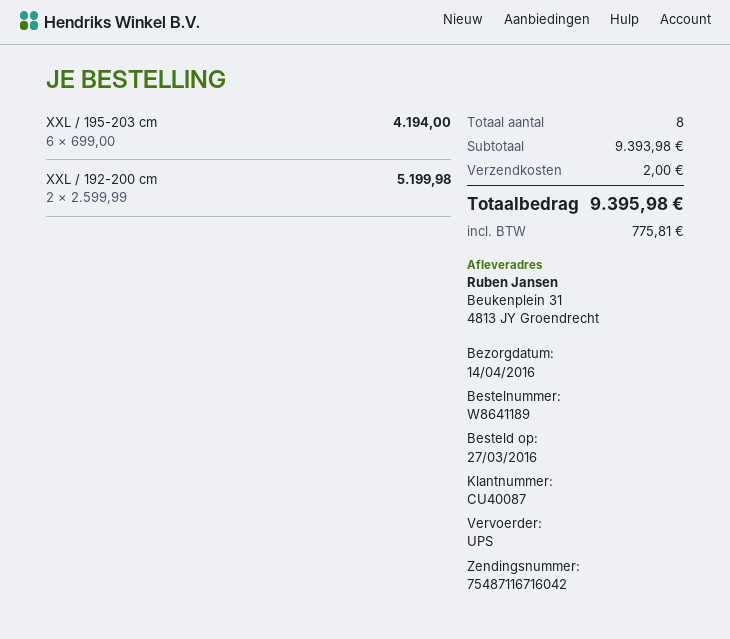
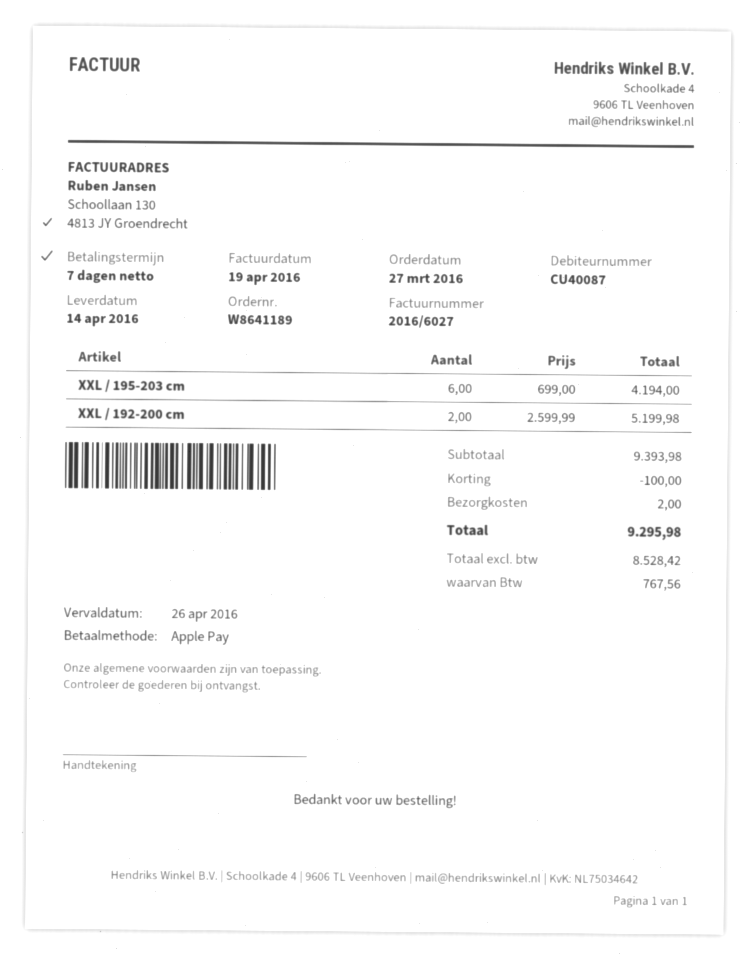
discount: none -> 100.00
tax: 775.81 -> 767.56
total: 9395.98 -> 9295.98

